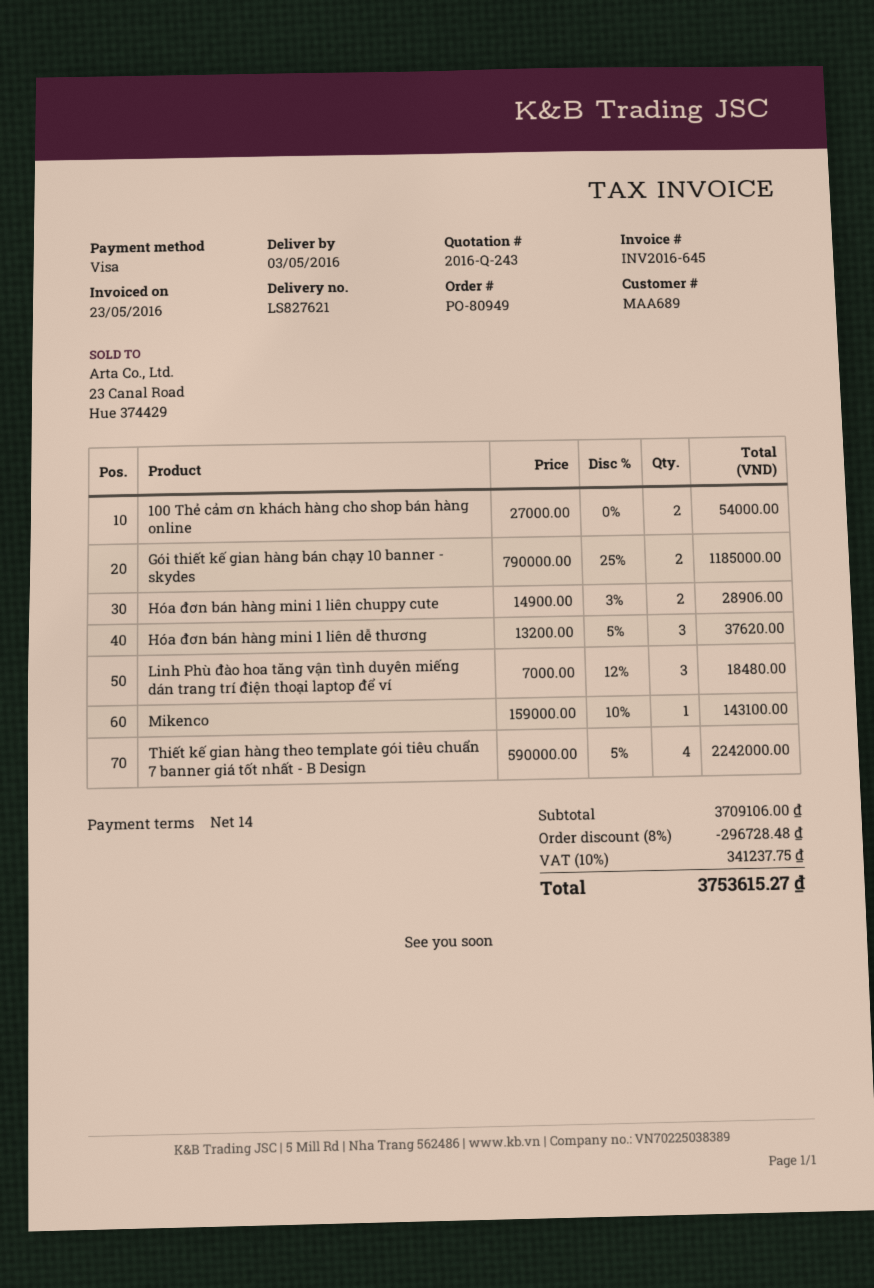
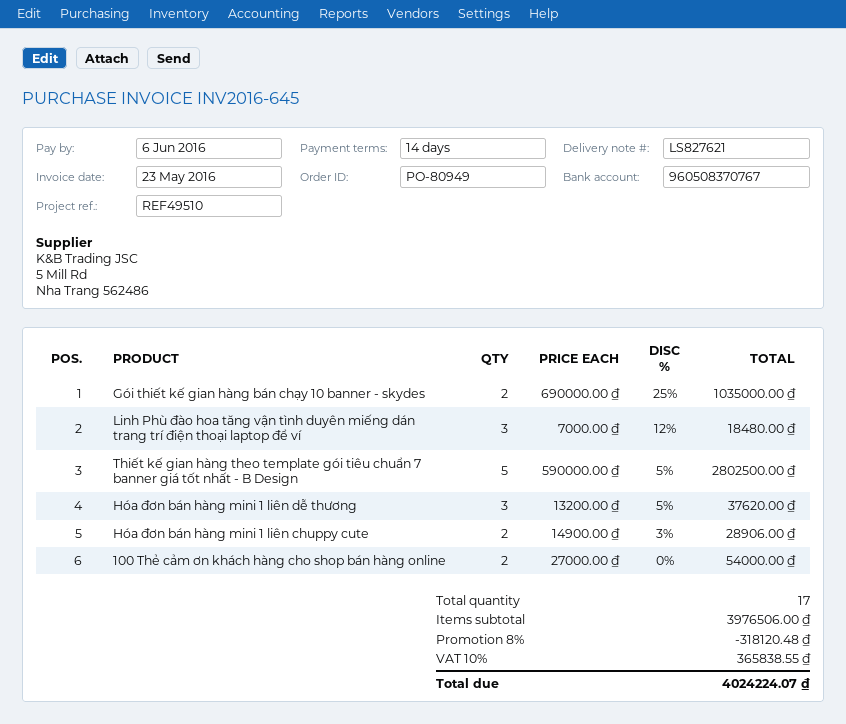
Gói thiết kế gian hàng bán chạy 10 banner - skydes: 2 x 790000.00 - 25% = 1185000.00 -> 2 x 690000.00 - 25% = 1035000.00
Mikenco: 1 x 159000.00 - 10% = 143100.00 -> none
Thiết kế gian hàng theo template gói tiêu chuẩn 7 banner giá tốt nhất - B Design: 4 x 590000.00 - 5% = 2242000.00 -> 5 x 590000.00 - 5% = 2802500.00
subtotal: 3709106.00 -> 3976506.00
discount: 8% = 296728.48 -> 8% = 318120.48
tax: 10% = 341237.75 -> 10% = 365838.55
total: 3753615.27 -> 4024224.07

